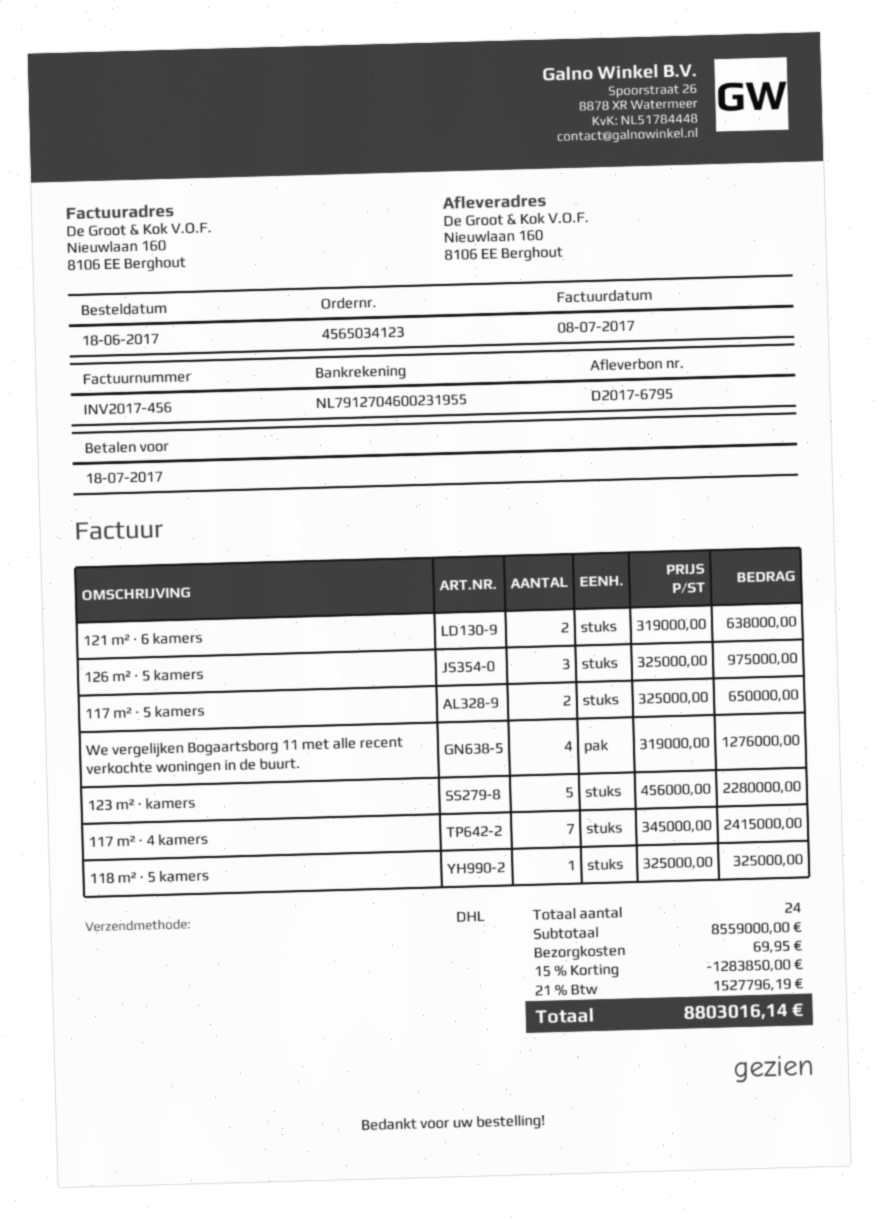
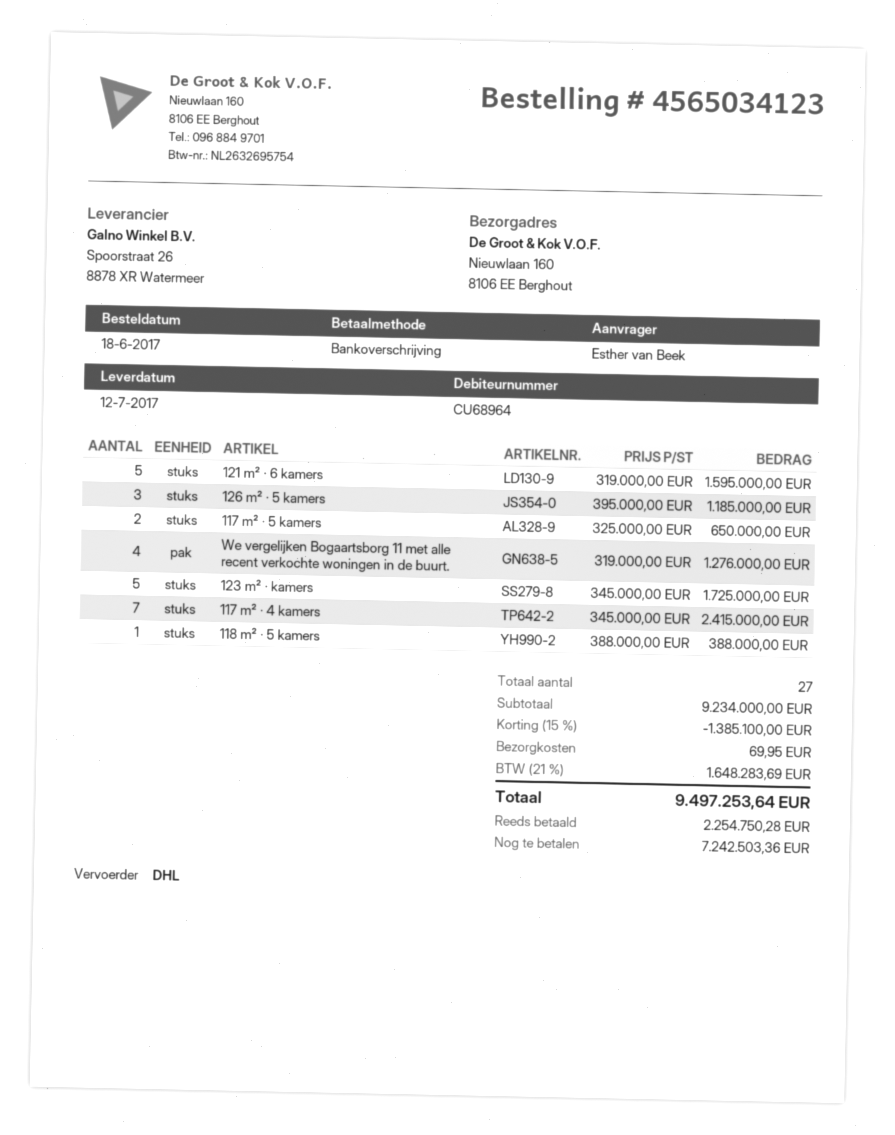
121 m² · 6 kamers: 2 x 319000.00 = 638000.00 -> 5 x 319000.00 = 1595000.00
126 m² · 5 kamers: 3 x 325000.00 = 975000.00 -> 3 x 395000.00 = 1185000.00
123 m² · kamers: 5 x 456000.00 = 2280000.00 -> 5 x 345000.00 = 1725000.00
118 m² · 5 kamers: 1 x 325000.00 = 325000.00 -> 1 x 388000.00 = 388000.00
total quantity: 24 -> 27
subtotal: 8559000.00 -> 9234000.00
discount: 15% = 1283850.00 -> 15% = 1385100.00
tax: 21% = 1527796.19 -> 21% = 1648283.69
total: 8803016.14 -> 9497253.64

